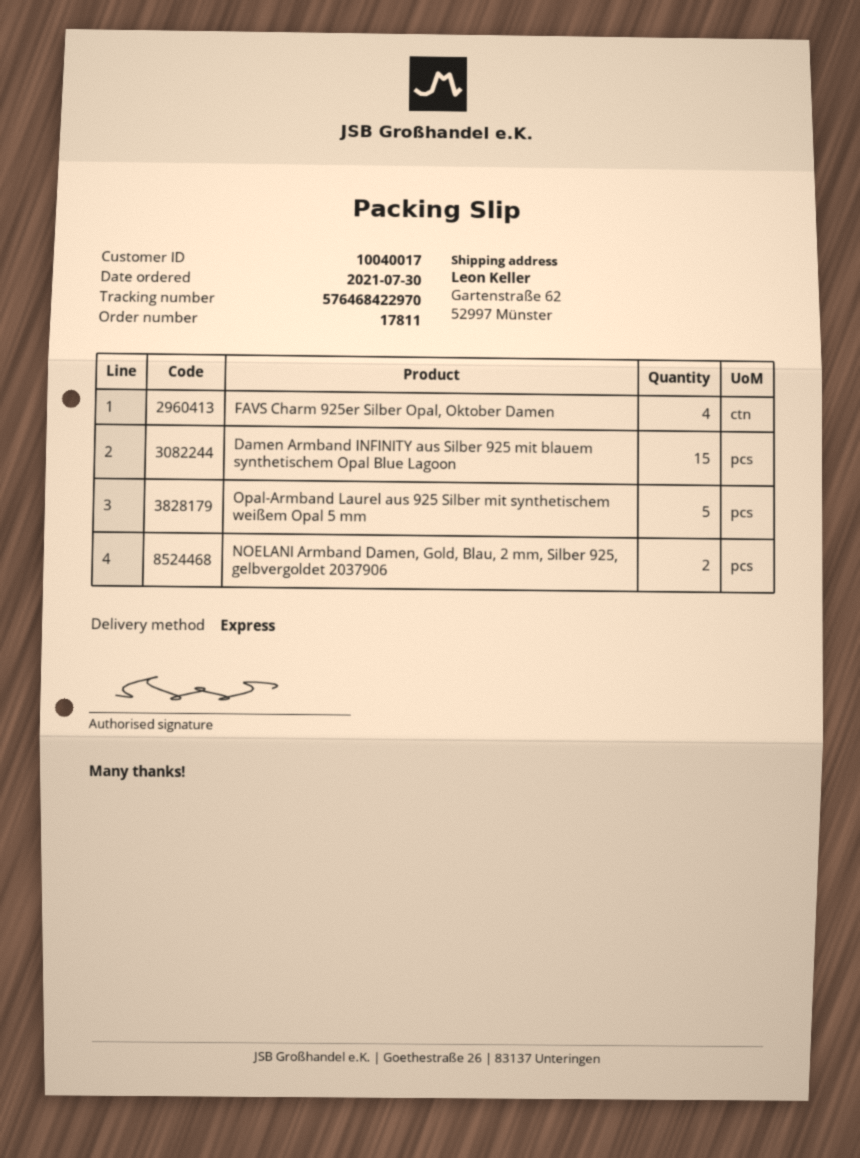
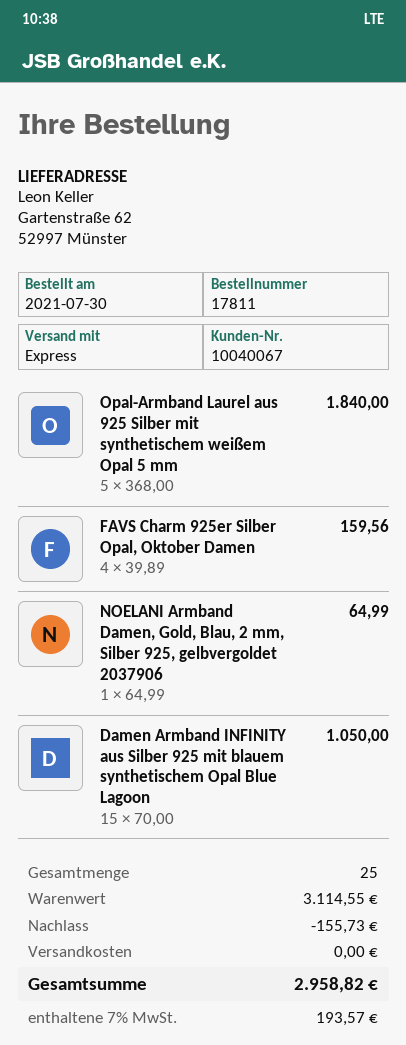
customer number: 10040017 -> 10040067
NOELANI Armband Damen, Gold, Blau, 2 mm, Silber 925, gelbvergoldet 2037906: 2 -> 1

